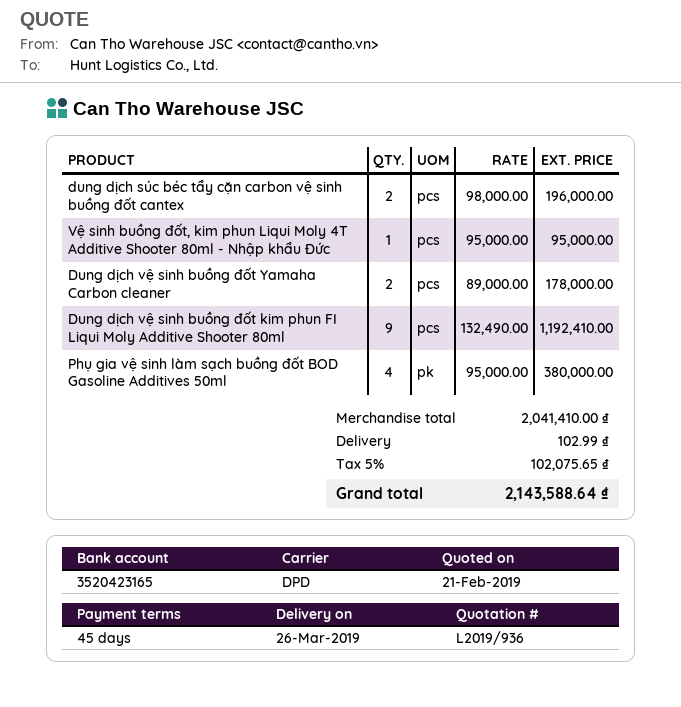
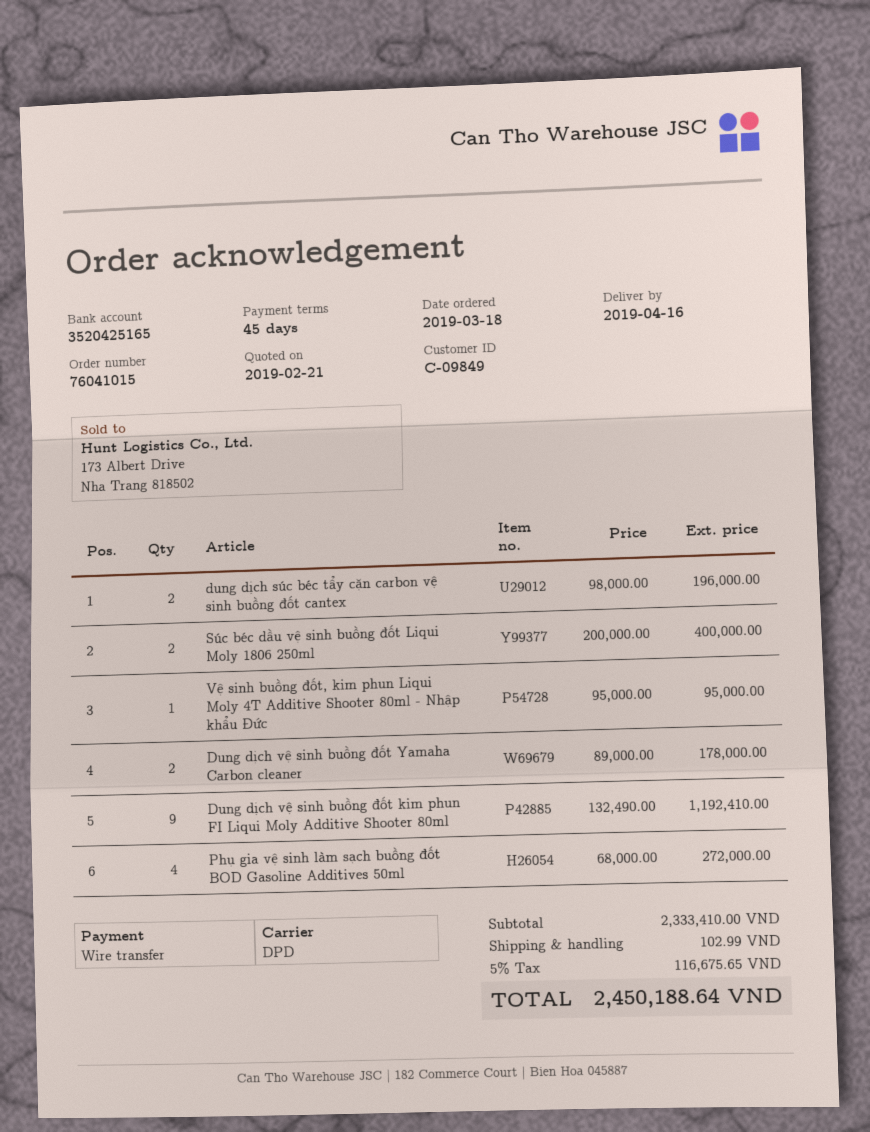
delivery date: 2019-03-26 -> 2019-04-16
bank account: 3520423165 -> 3520425165
Phụ gia vệ sinh làm sạch buồng đốt BOD Gasoline Additives 50ml: 4 x 95000.00 = 380000.00 -> 4 x 68000.00 = 272000.00
Súc béc dầu vệ sinh buồng đốt Liqui Moly 1806 250ml: none -> 2 x 200000.00 = 400000.00
subtotal: 2041410.00 -> 2333410.00
tax: 5% = 102075.65 -> 5% = 116675.65
total: 2143588.64 -> 2450188.64

